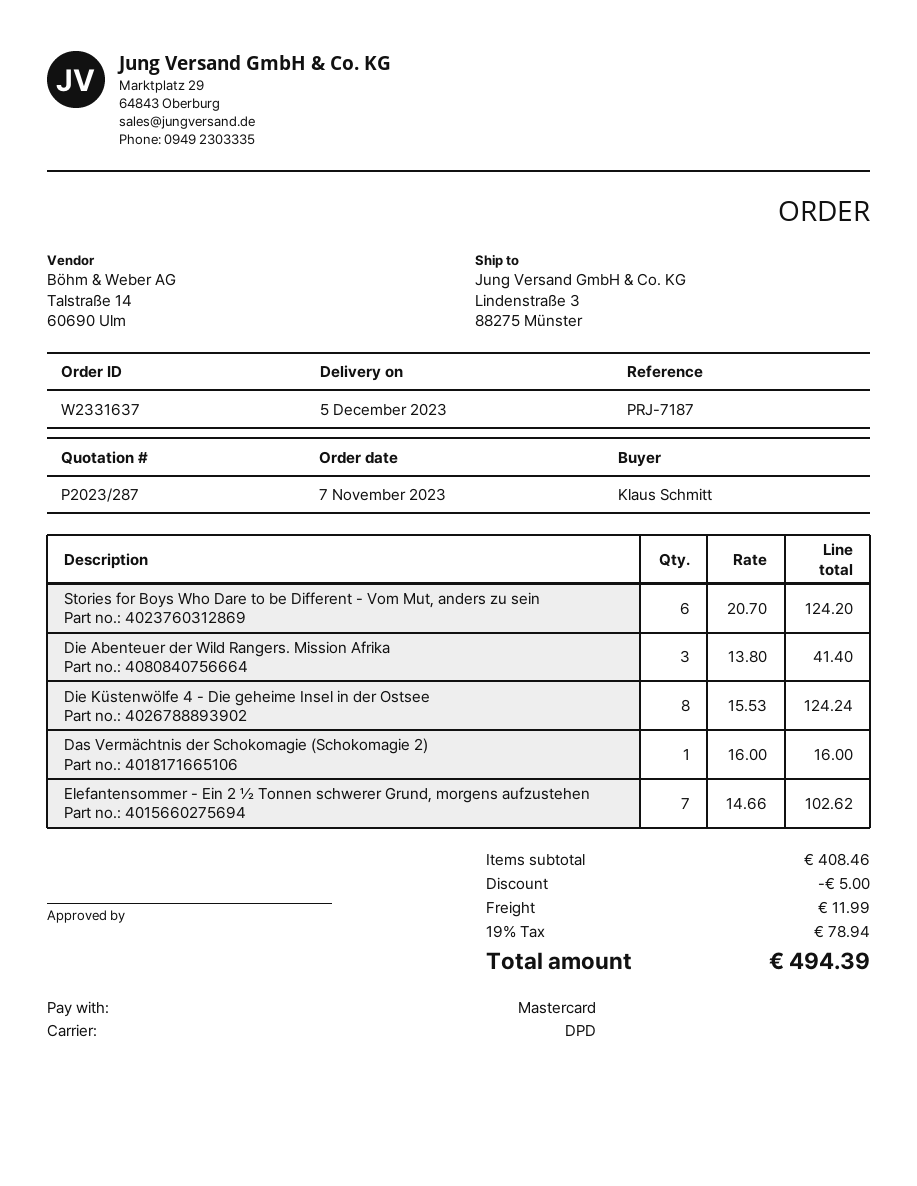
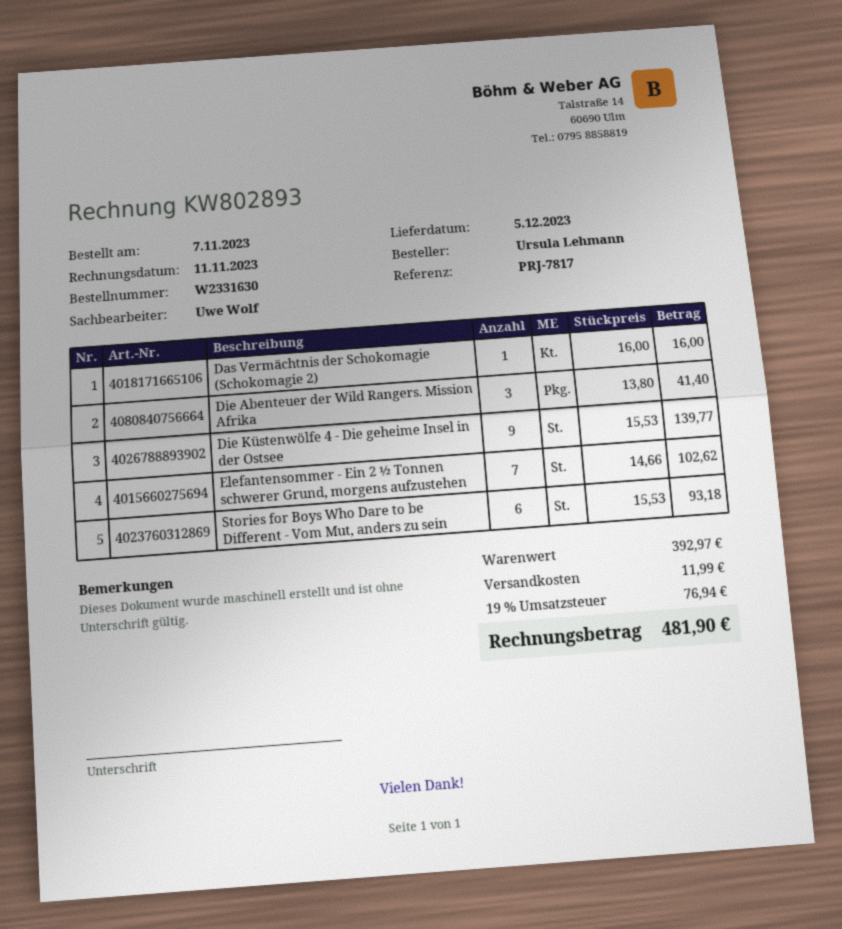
order number: W2331637 -> W2331630
reference: PRJ-7187 -> PRJ-7817
ordered by: Klaus Schmitt -> Ursula Lehmann
Stories for Boys Who Dare to be Different - Vom Mut, anders zu sein: 6 x 20.70 = 124.20 -> 6 x 15.53 = 93.18
Die Küstenwölfe 4 - Die geheime Insel in der Ostsee: 8 x 15.53 = 124.24 -> 9 x 15.53 = 139.77
subtotal: 408.46 -> 392.97
discount: 5.00 -> none
tax: 19% = 78.94 -> 19% = 76.94
total: 494.39 -> 481.90

